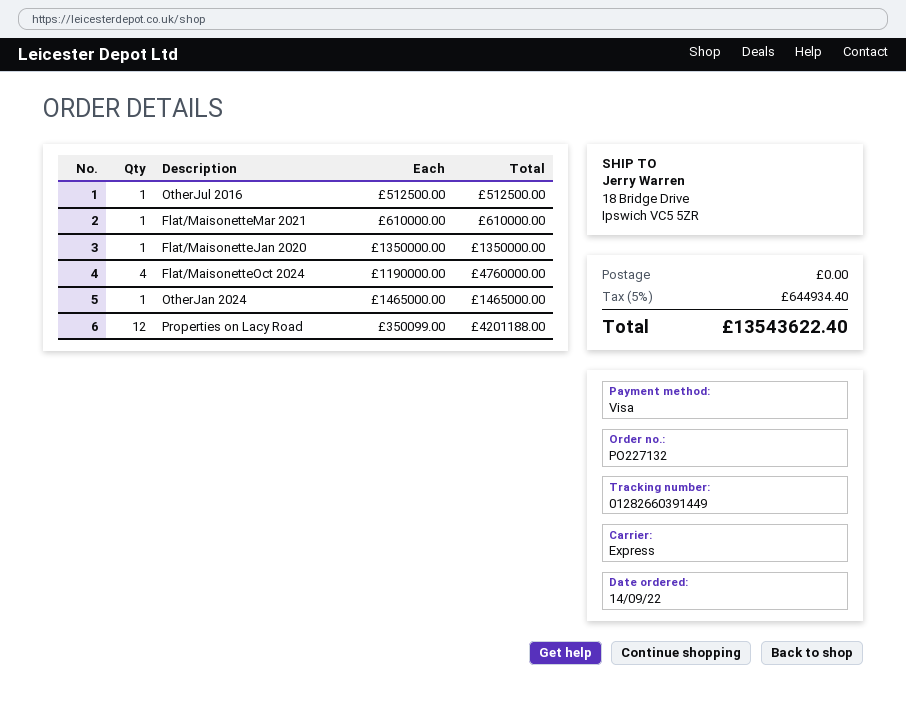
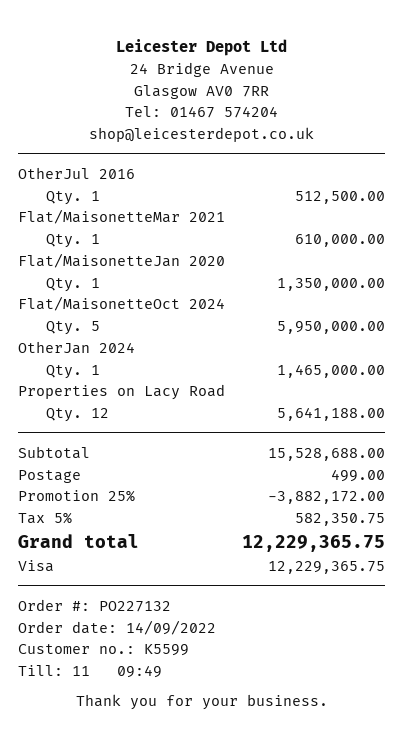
Flat/MaisonetteOct 2024: 4 for 4760000.00 -> 5 for 5950000.00
Properties on Lacy Road: 12 for 4201188.00 -> 12 for 5641188.00
discount: none -> 25% = 3882172.00
shipping: 0.00 -> 499.00
tax: 5% = 644934.40 -> 5% = 582350.75
total: 13543622.40 -> 12229365.75

